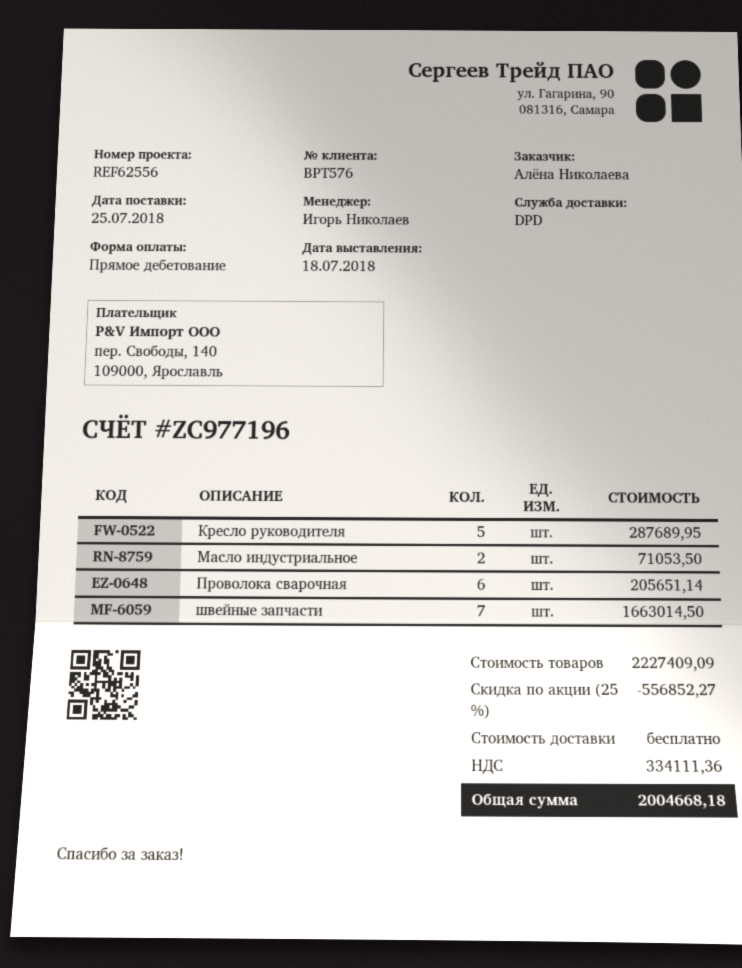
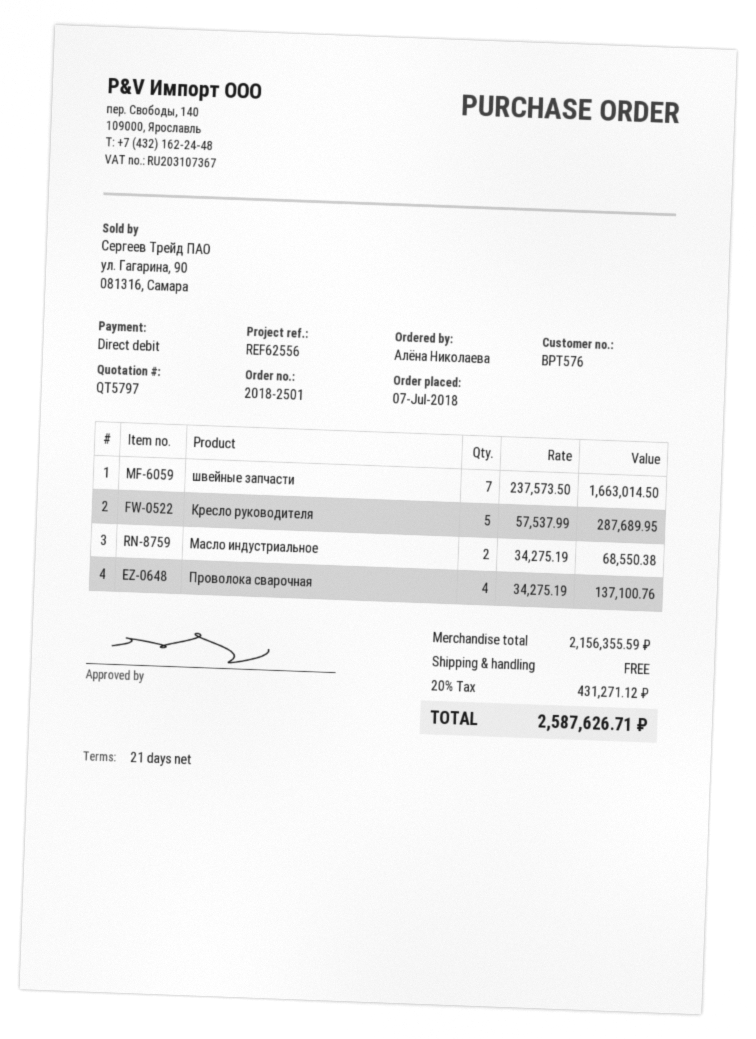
Масло индустриальное: 2 for 71053.50 -> 2 for 68550.38
Проволока сварочная: 6 for 205651.14 -> 4 for 137100.76
subtotal: 2227409.09 -> 2156355.59
discount: 25% = 556852.27 -> none
tax: 334111.36 -> 431271.12
total: 2004668.18 -> 2587626.71

